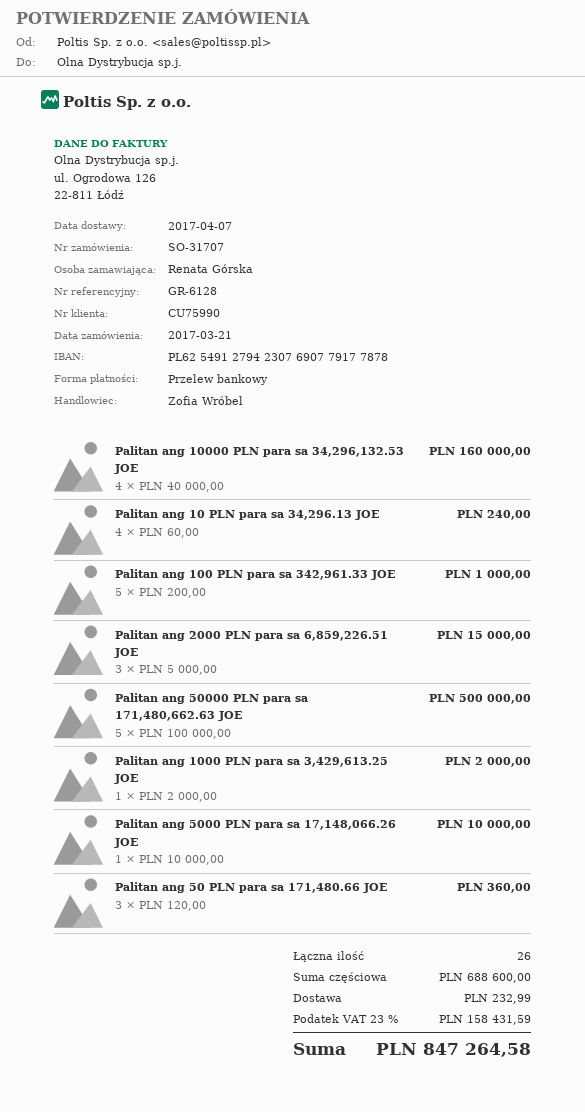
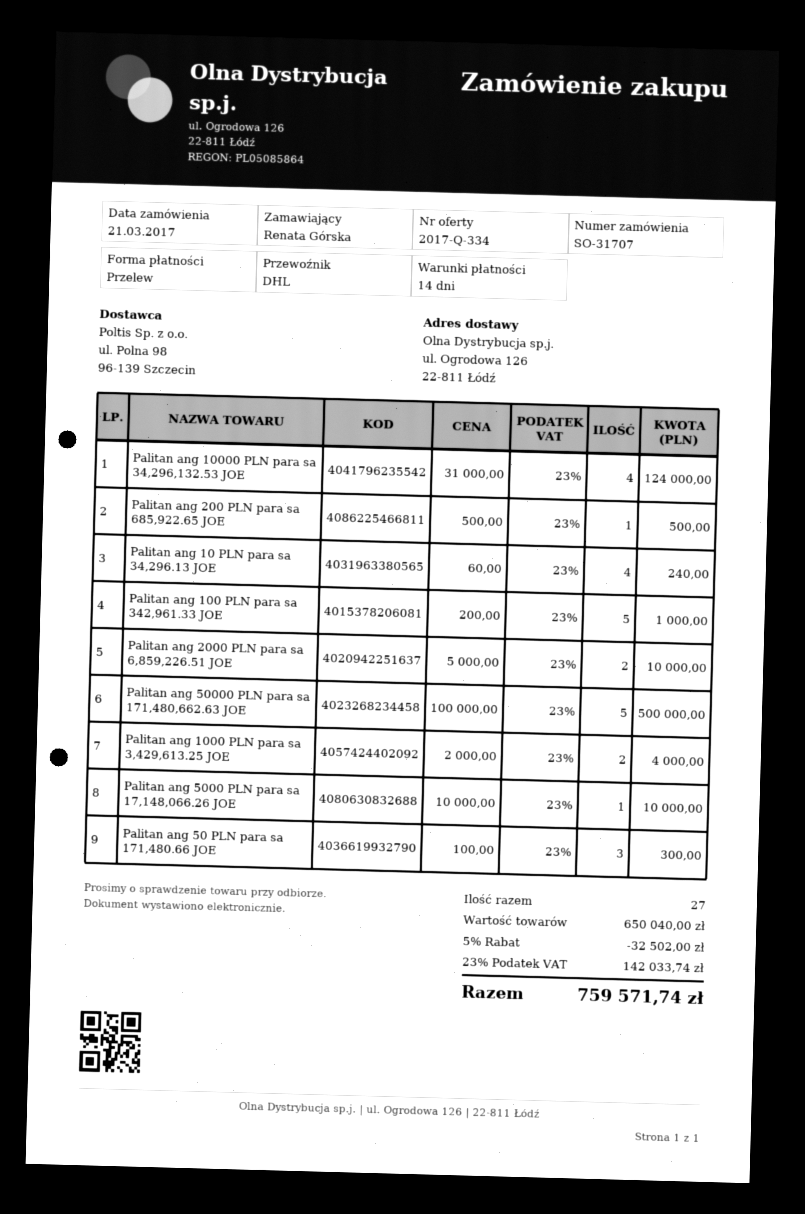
Palitan ang 10000 PLN para sa 34,296,132.53 JOE: 4 x 40000.00 = 160000.00 -> 4 x 31000.00 = 124000.00
Palitan ang 2000 PLN para sa 6,859,226.51 JOE: 3 x 5000.00 = 15000.00 -> 2 x 5000.00 = 10000.00
Palitan ang 1000 PLN para sa 3,429,613.25 JOE: 1 x 2000.00 = 2000.00 -> 2 x 2000.00 = 4000.00
Palitan ang 50 PLN para sa 171,480.66 JOE: 3 x 120.00 = 360.00 -> 3 x 100.00 = 300.00
Palitan ang 200 PLN para sa 685,922.65 JOE: none -> 1 x 500.00 = 500.00
total quantity: 26 -> 27
subtotal: 688600.00 -> 650040.00
discount: none -> 5% = 32502.00
shipping: 232.99 -> none
tax: 23% = 158431.59 -> 23% = 142033.74
total: 847264.58 -> 759571.74

